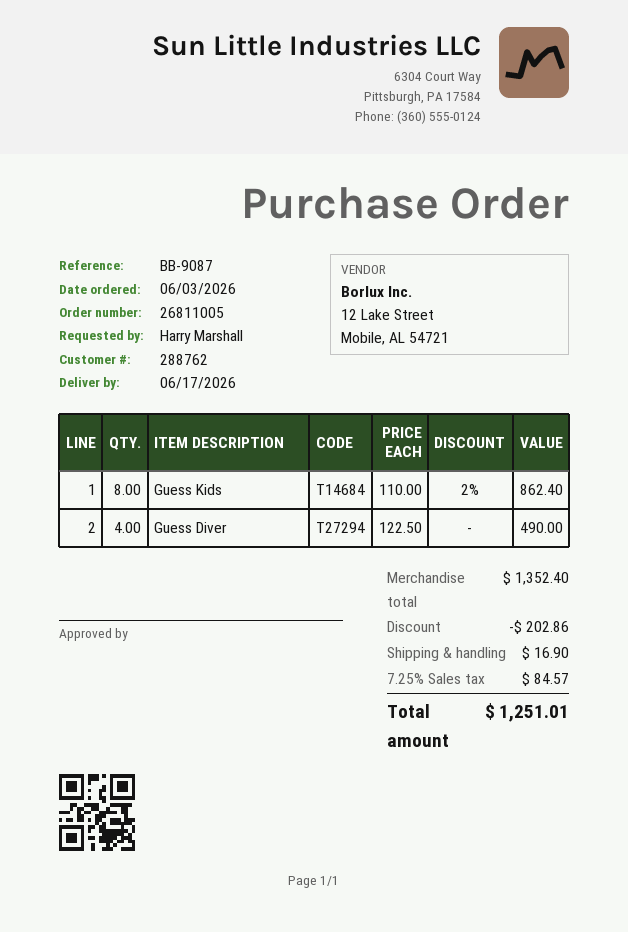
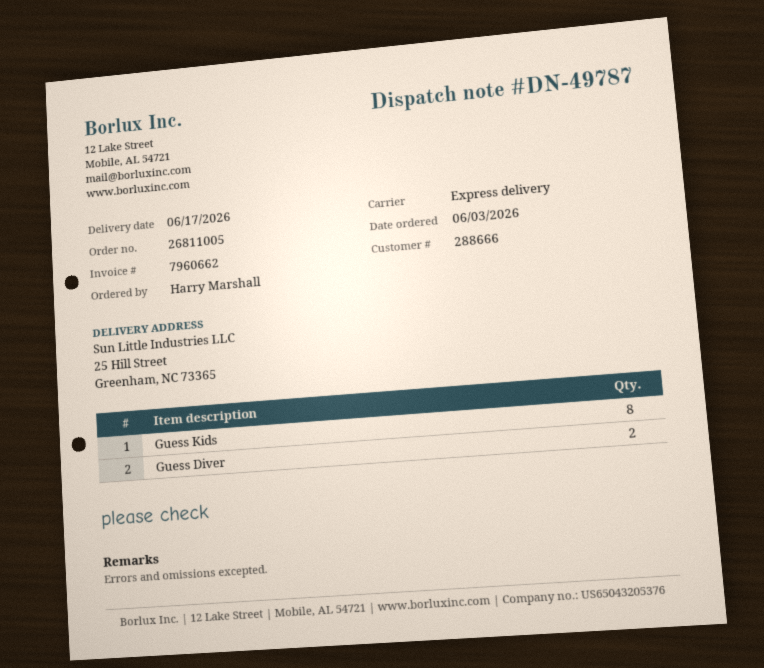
customer number: 288762 -> 288666
Guess Diver: 4 -> 2

